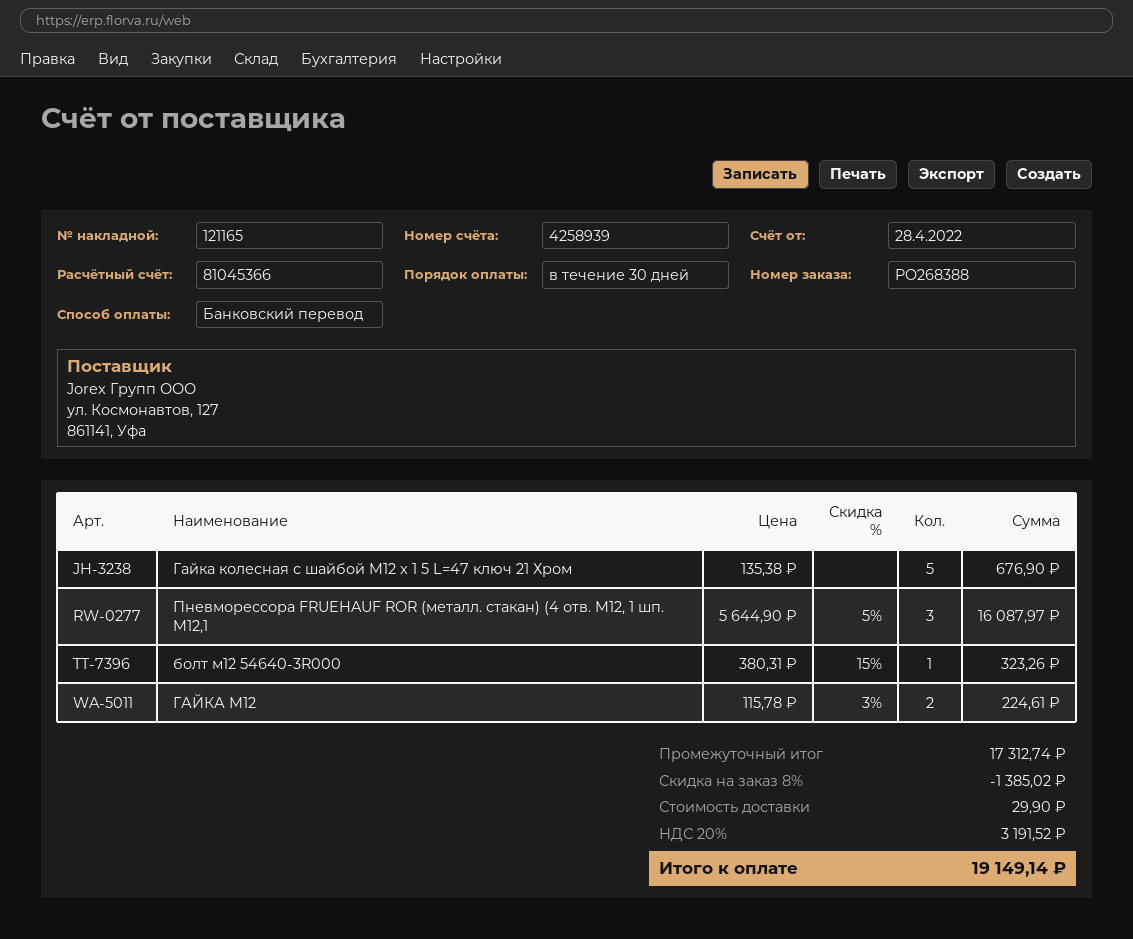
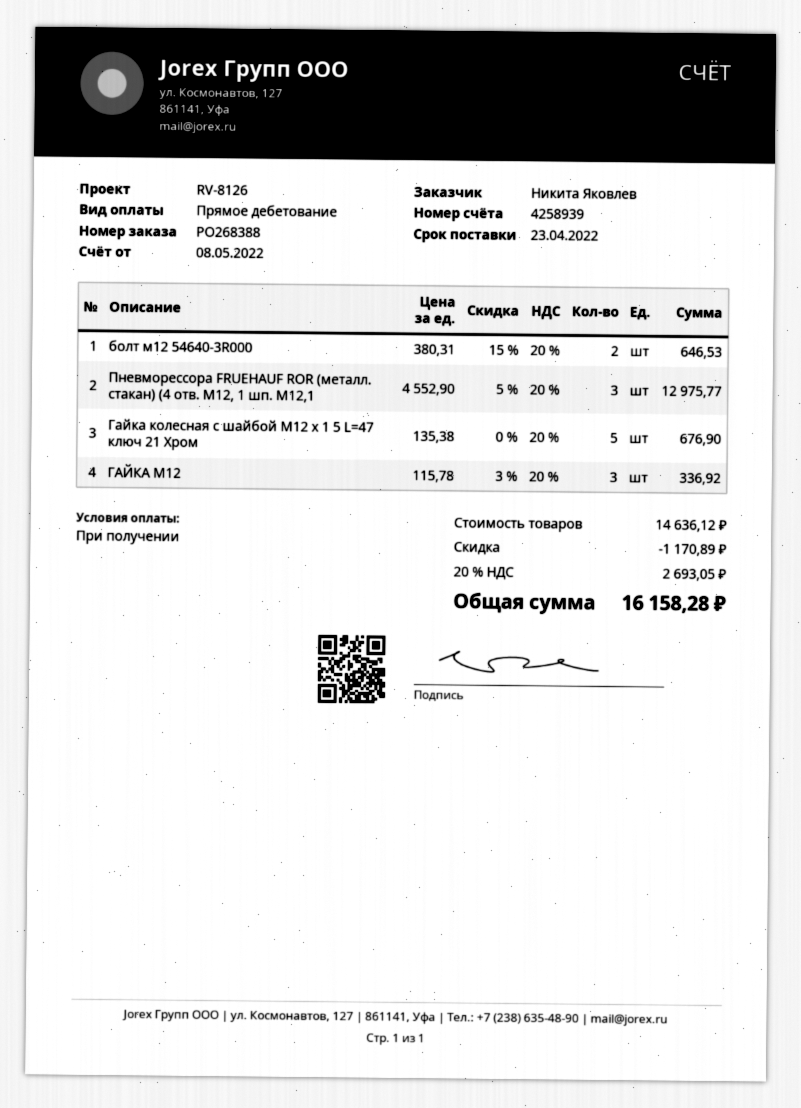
invoice date: 2022-04-28 -> 2022-05-08
payment terms: 30 days -> on receipt
payment method: bank transfer -> direct debit
Пневморессора FRUEHAUF ROR (металл. стакан) (4 отв. M12, 1 шп. M12,1: 3 x 5644.90 - 5% = 16087.97 -> 3 x 4552.90 - 5% = 12975.77
болт м12 54640-3R000: 1 x 380.31 - 15% = 323.26 -> 2 x 380.31 - 15% = 646.53
ГАЙКА М12: 2 x 115.78 - 3% = 224.61 -> 3 x 115.78 - 3% = 336.92
subtotal: 17312.74 -> 14636.12
discount: 1385.02 -> 1170.89
shipping: 29.90 -> none
tax: 20% = 3191.52 -> 20% = 2693.05
total: 19149.14 -> 16158.28

